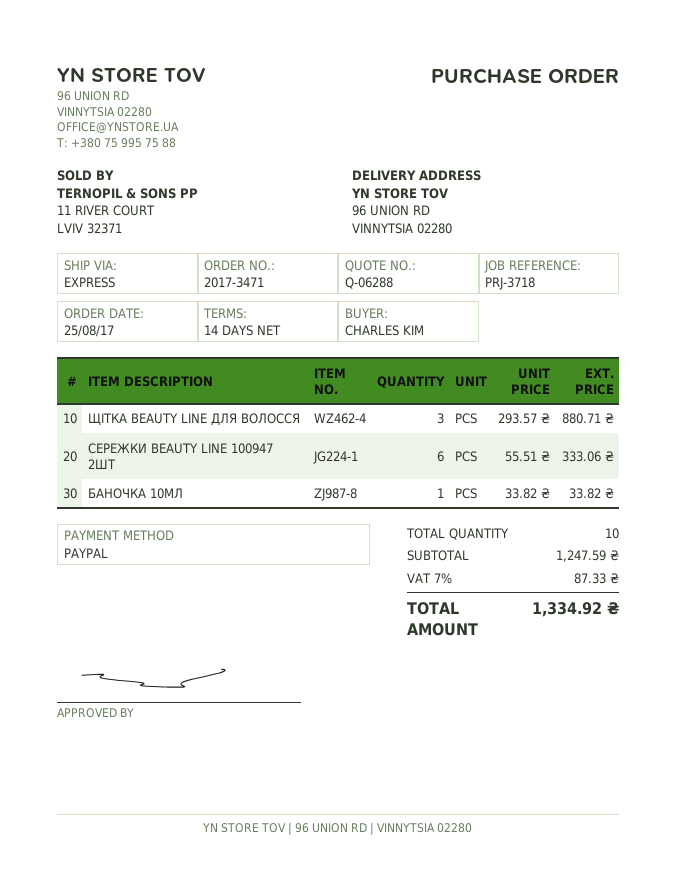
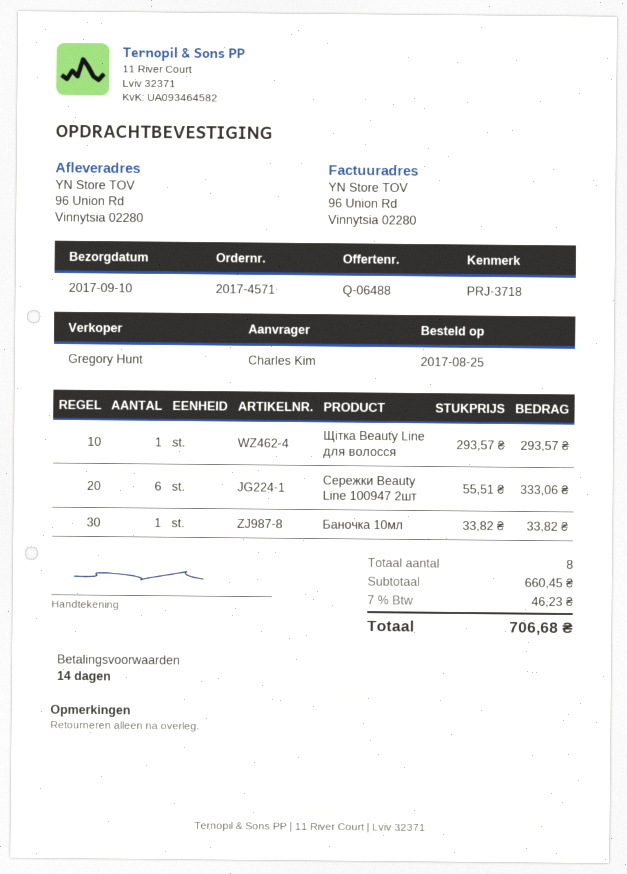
quote number: Q-06288 -> Q-06488
order number: 2017-3471 -> 2017-4571
ЩІТКА BEAUTY LINE ДЛЯ ВОЛОССЯ: 3 x 293.57 = 880.71 -> 1 x 293.57 = 293.57
total quantity: 10 -> 8
subtotal: 1247.59 -> 660.45
tax: 7% = 87.33 -> 7% = 46.23
total: 1334.92 -> 706.68

